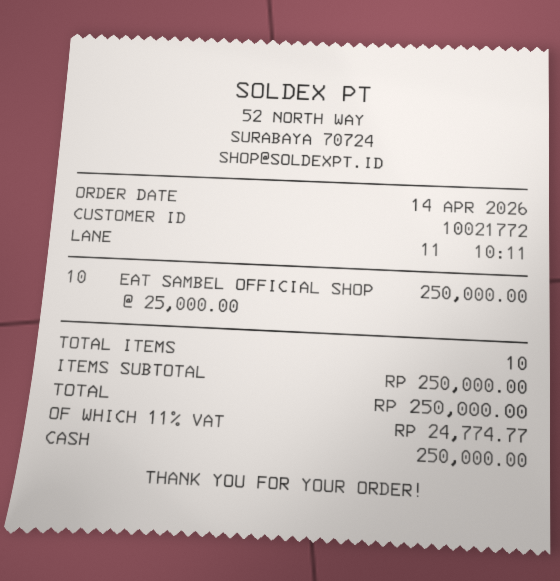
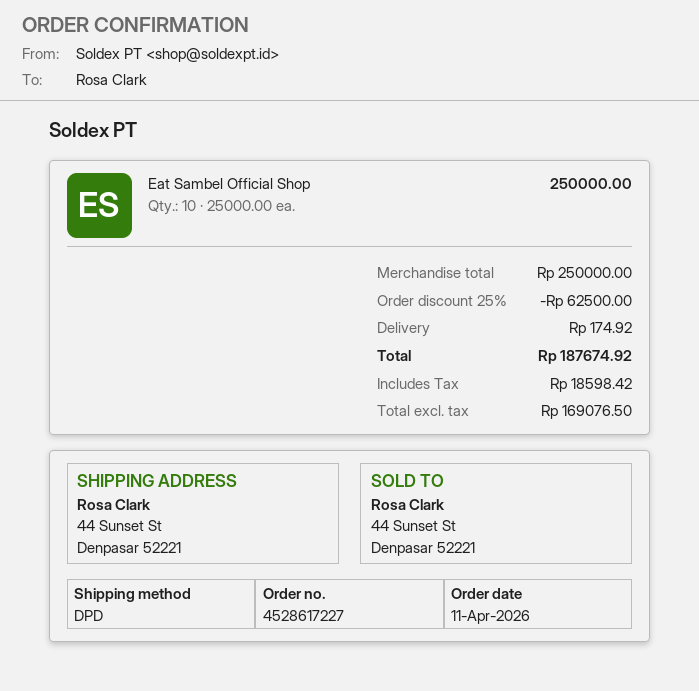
order date: 2026-04-14 -> 2026-04-11
discount: none -> 25% = 62500.00
shipping: none -> 174.92
tax: 24774.77 -> 18598.42
total: 250000.00 -> 187674.92

